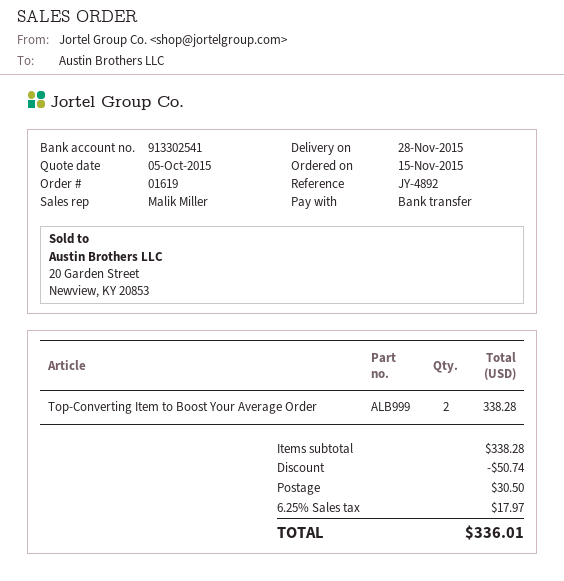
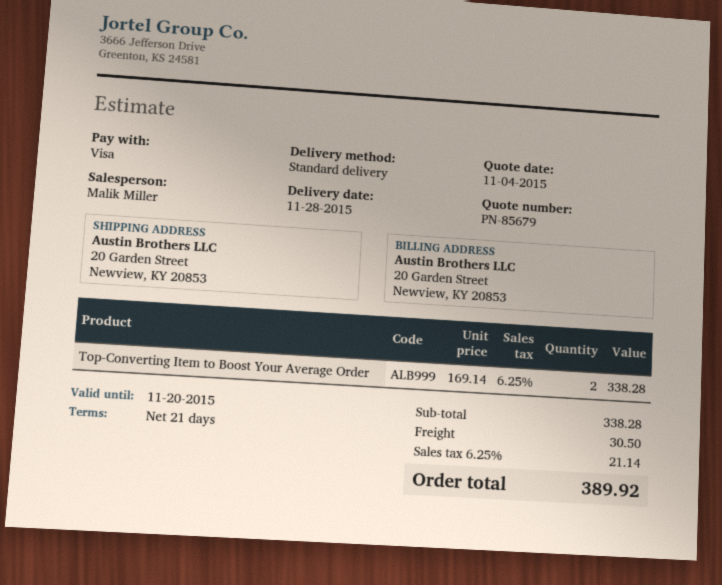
quote date: 2015-10-05 -> 2015-11-04
payment method: bank transfer -> Visa
discount: 50.74 -> none
tax: 6.25% = 17.97 -> 6.25% = 21.14
total: 336.01 -> 389.92

